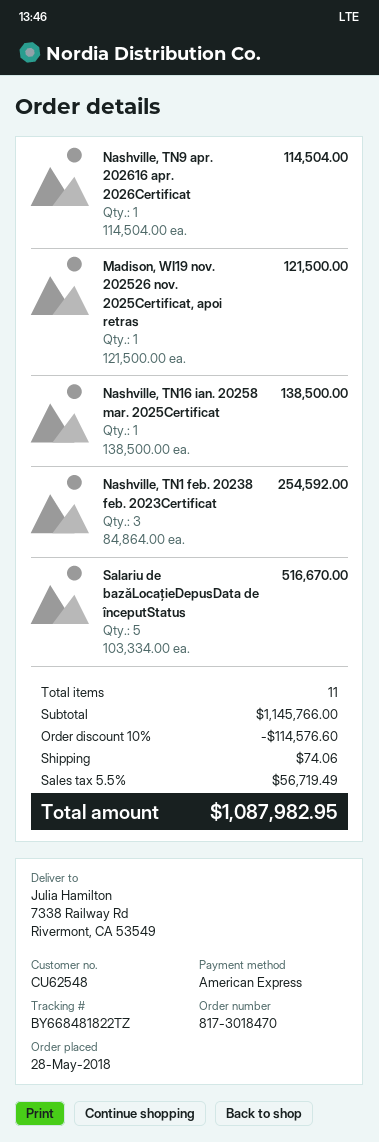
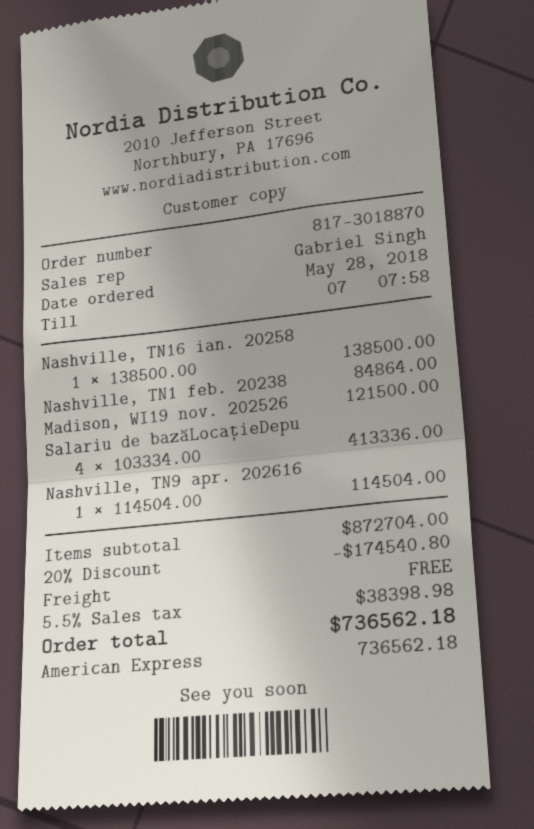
order number: 817-3018470 -> 817-3018870
Nashville, TN1 feb. 20238 feb. 2023Certificat: 3 x 84864.00 = 254592.00 -> 1 x 84864.00 = 84864.00
Salariu de bazăLocațieDepusData de începutStatus: 5 x 103334.00 = 516670.00 -> 4 x 103334.00 = 413336.00
subtotal: 1145766.00 -> 872704.00
discount: 10% = 114576.60 -> 20% = 174540.80
shipping: 74.06 -> 0.00
tax: 5.5% = 56719.49 -> 5.5% = 38398.98
total: 1087982.95 -> 736562.18

